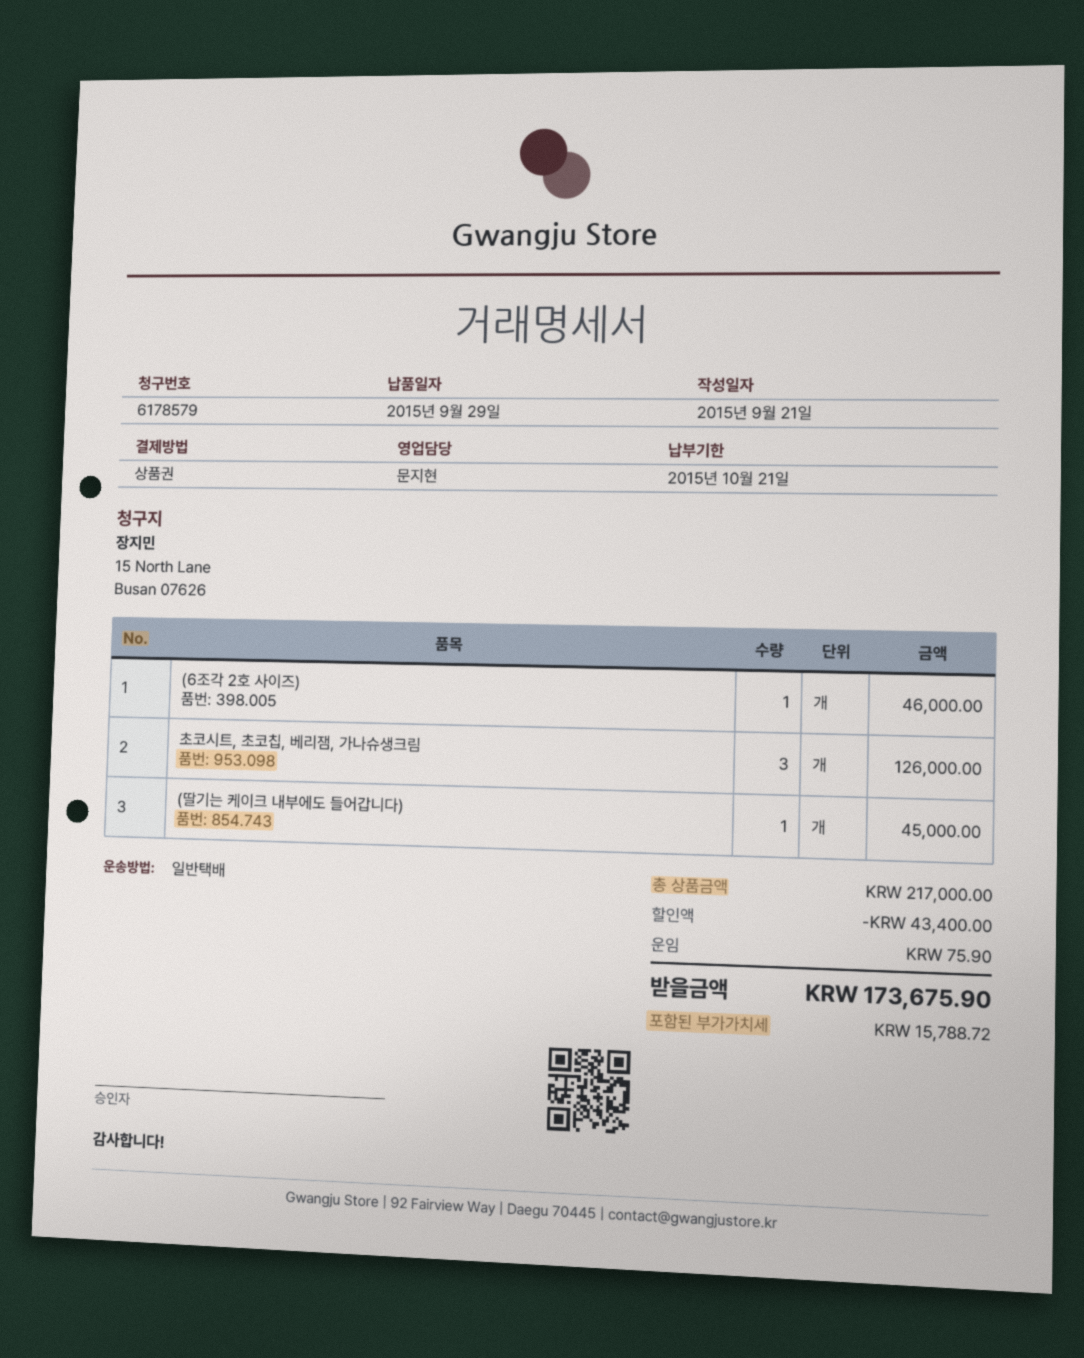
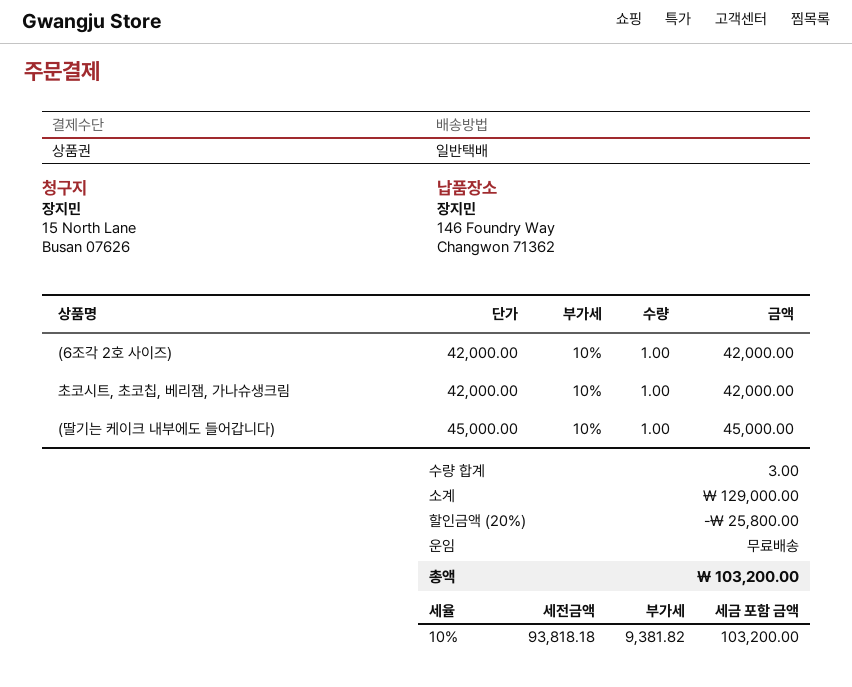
(6조각 2호 사이즈): 1 for 46000.00 -> 1 for 42000.00
초코시트, 초코칩, 베리잼, 가나슈생크림: 3 for 126000.00 -> 1 for 42000.00
subtotal: 217000.00 -> 129000.00
discount: 43400.00 -> 25800.00
shipping: 75.90 -> 0.00
tax: 15788.72 -> 9381.82
total: 173675.90 -> 103200.00

